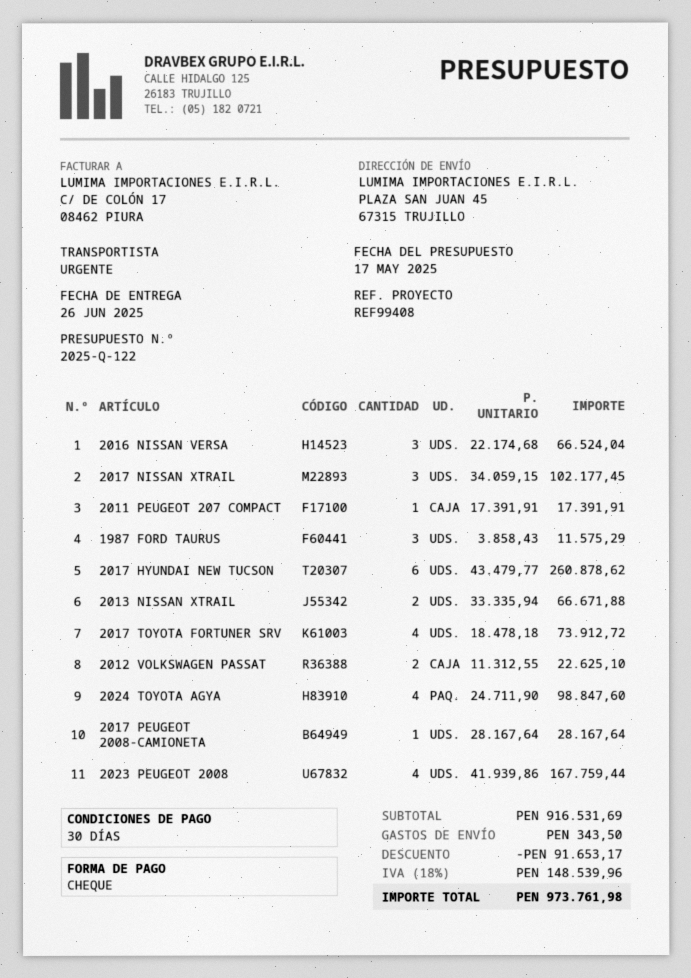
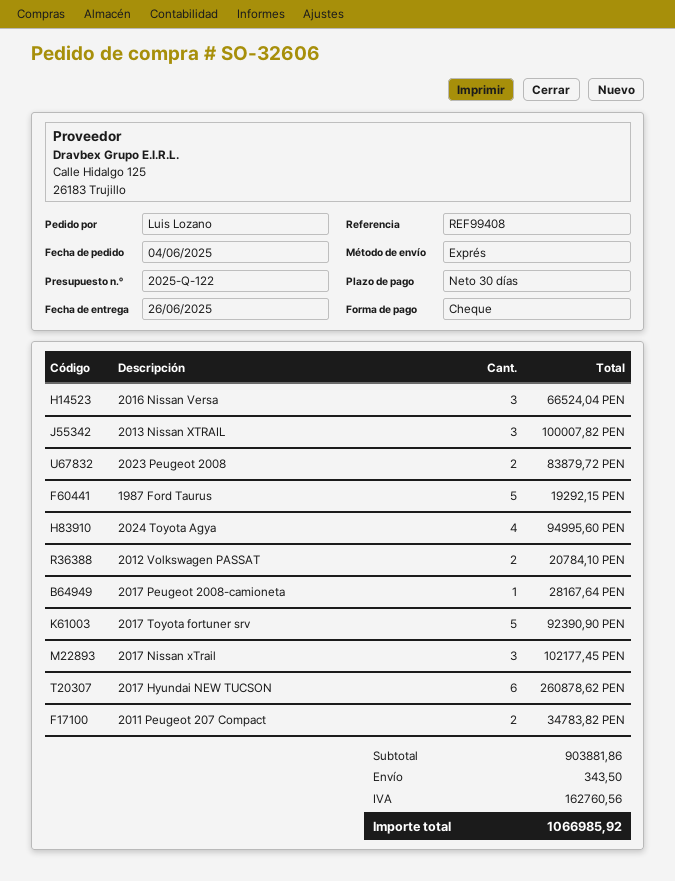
2011 PEUGEOT 207 COMPACT: 1 for 17391.91 -> 2 for 34783.82
1987 FORD TAURUS: 3 for 11575.29 -> 5 for 19292.15
2013 NISSAN XTRAIL: 2 for 66671.88 -> 3 for 100007.82
2017 TOYOTA FORTUNER SRV: 4 for 73912.72 -> 5 for 92390.90
2012 VOLKSWAGEN PASSAT: 2 for 22625.10 -> 2 for 20784.10
2024 TOYOTA AGYA: 4 for 98847.60 -> 4 for 94995.60
2023 PEUGEOT 2008: 4 for 167759.44 -> 2 for 83879.72
subtotal: 916531.69 -> 903881.86
discount: 91653.17 -> none
tax: 148539.96 -> 162760.56
total: 973761.98 -> 1066985.92

